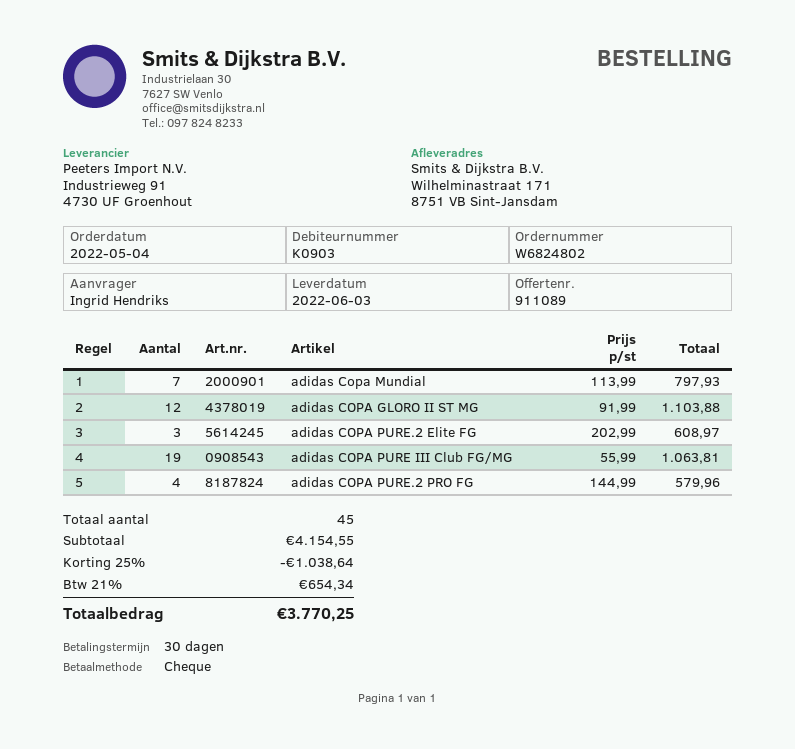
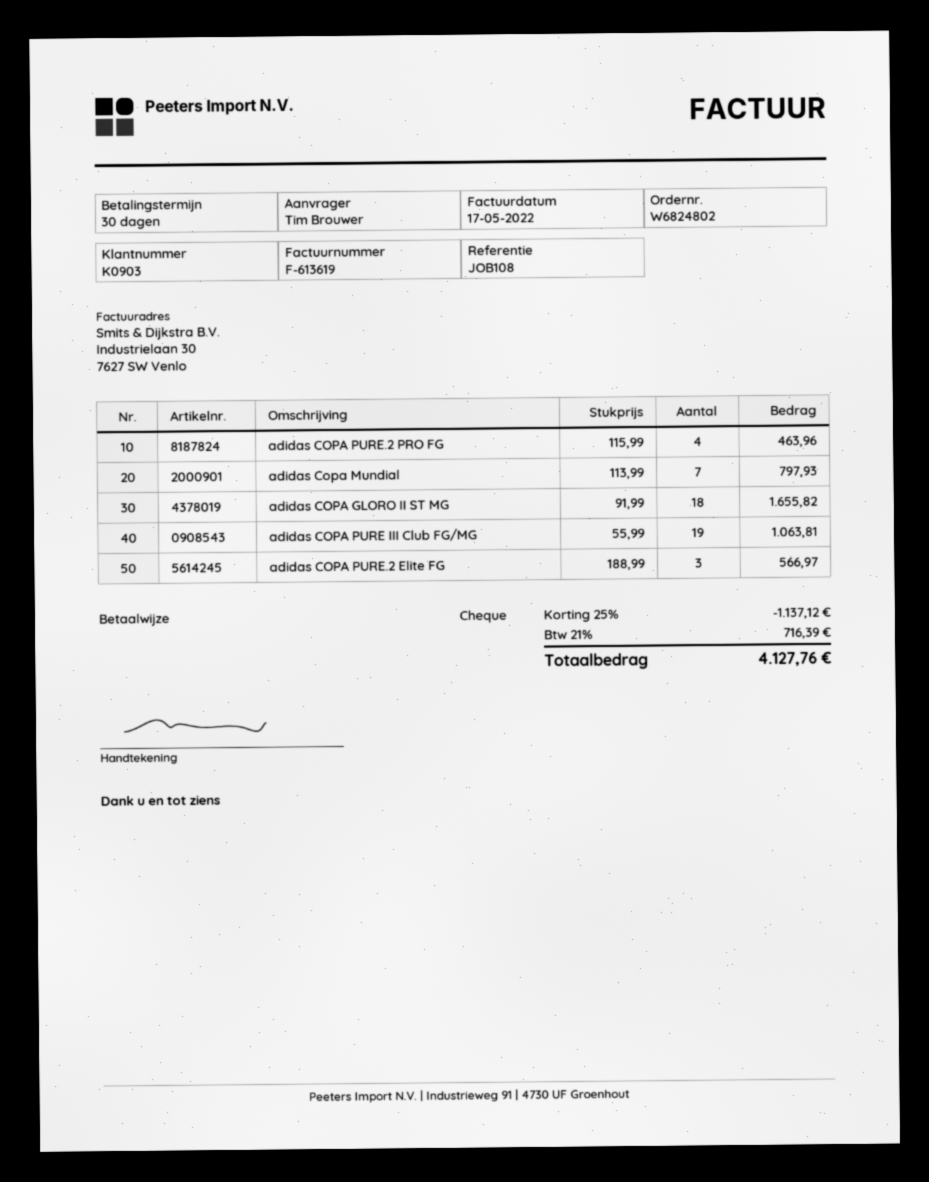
ordered by: Ingrid Hendriks -> Tim Brouwer
adidas COPA GLORO II ST MG: 12 x 91.99 = 1103.88 -> 18 x 91.99 = 1655.82
adidas COPA PURE.2 Elite FG: 3 x 202.99 = 608.97 -> 3 x 188.99 = 566.97
adidas COPA PURE.2 PRO FG: 4 x 144.99 = 579.96 -> 4 x 115.99 = 463.96
discount: 25% = 1038.64 -> 25% = 1137.12
tax: 21% = 654.34 -> 21% = 716.39
total: 3770.25 -> 4127.76

